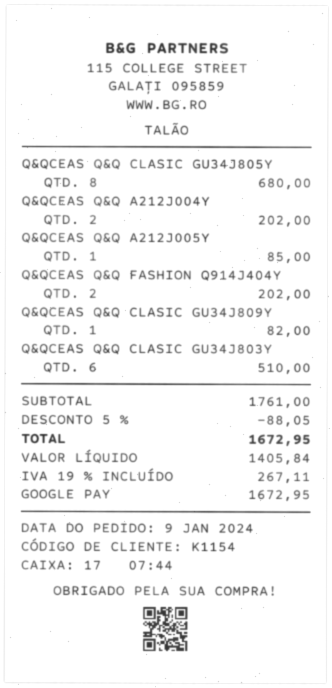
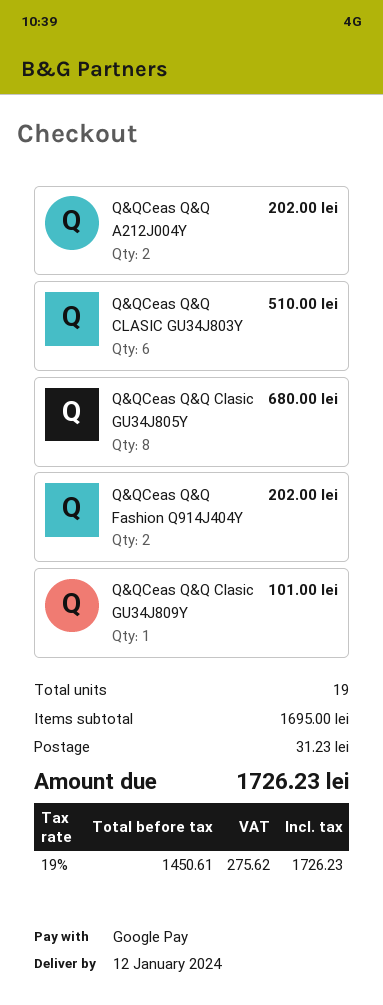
Q&QCEAS Q&Q A212J005Y: 1 for 85.00 -> none
Q&QCEAS Q&Q CLASIC GU34J809Y: 1 for 82.00 -> 1 for 101.00
subtotal: 1761.00 -> 1695.00
discount: 5% = 88.05 -> none
shipping: none -> 31.23
net: 1405.84 -> 1450.61
tax: 19% = 267.11 -> 19% = 275.62
total: 1672.95 -> 1726.23

